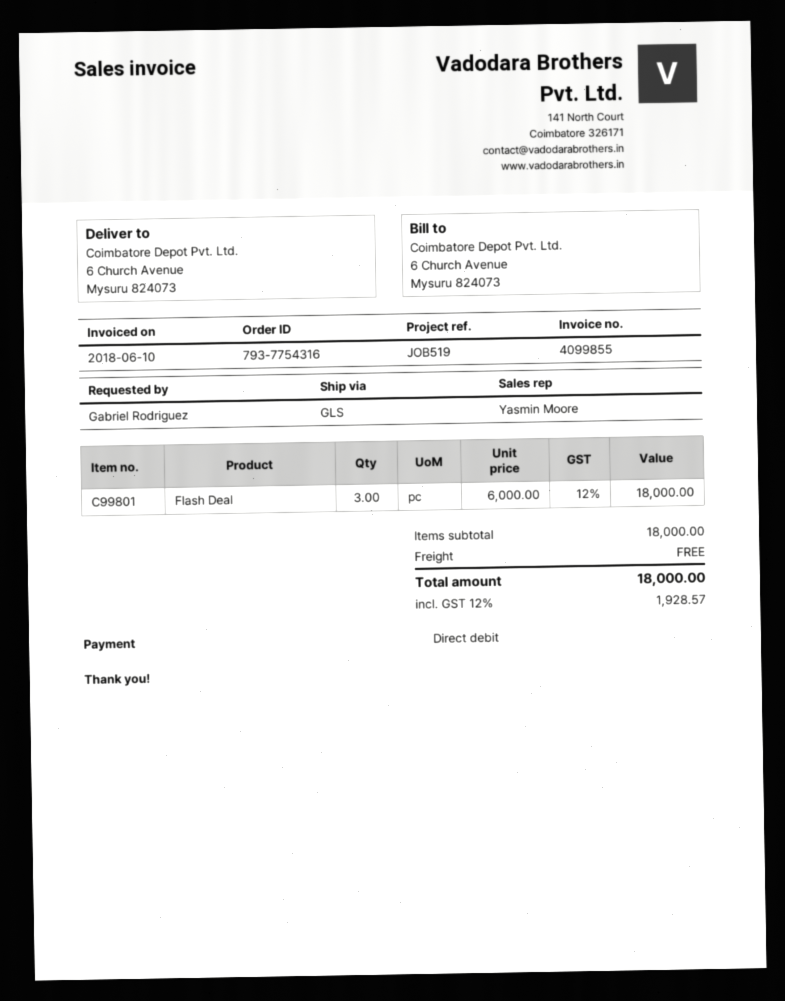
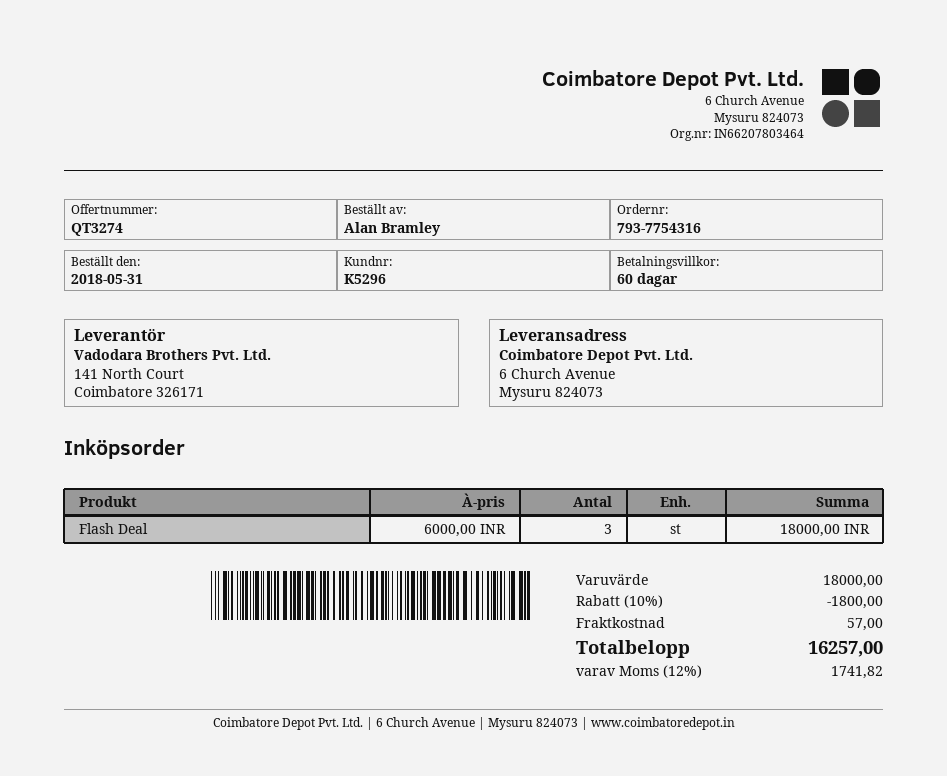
ordered by: Gabriel Rodriguez -> Alan Bramley
discount: none -> 10% = 1800.00
shipping: 0.00 -> 57.00
tax: 12% = 1928.57 -> 12% = 1741.82
total: 18000.00 -> 16257.00

